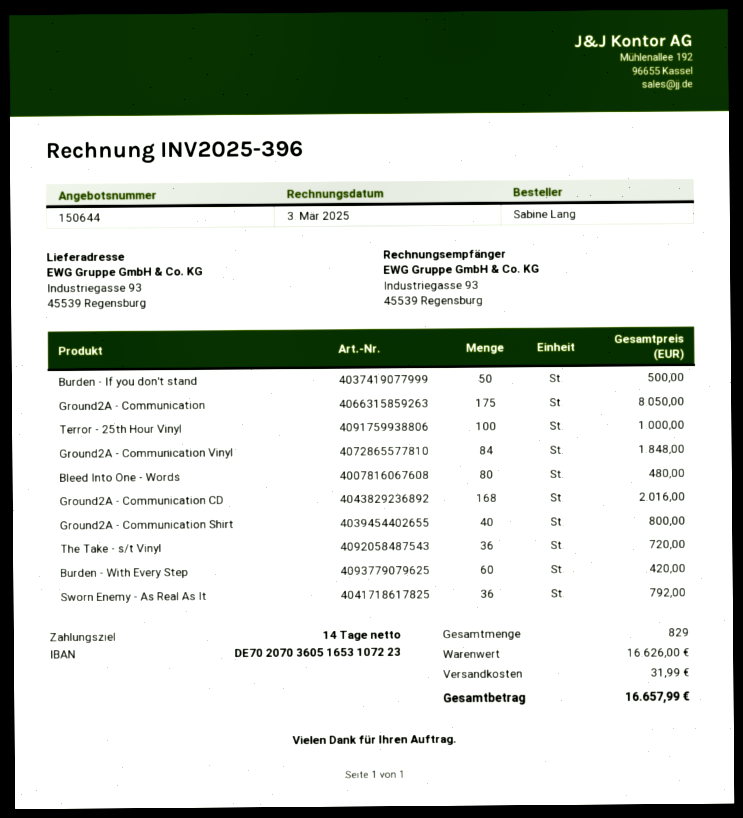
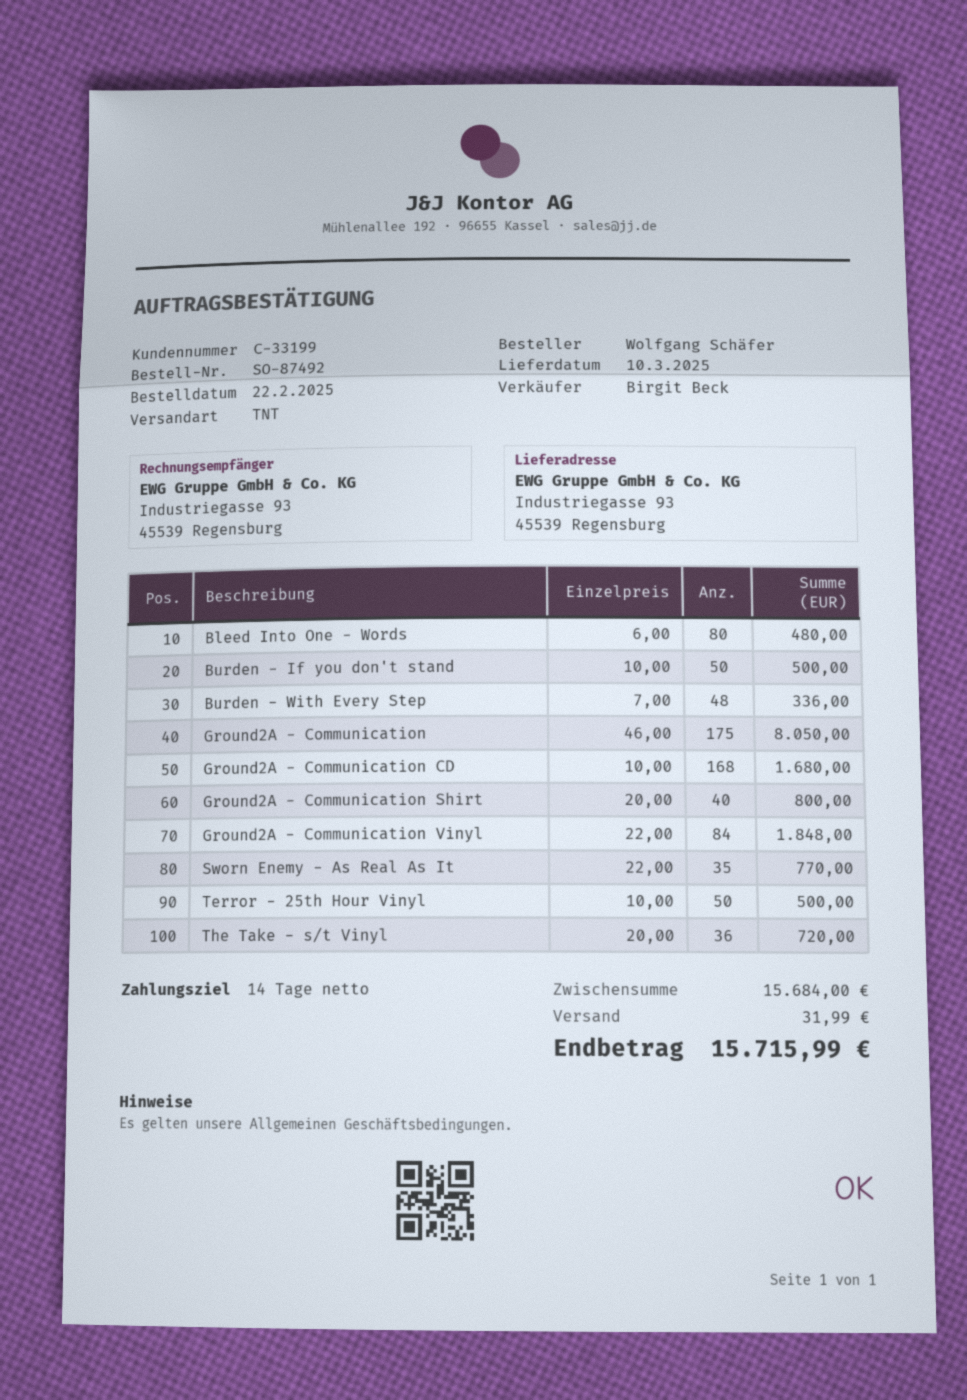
ordered by: Sabine Lang -> Wolfgang Schäfer
Terror - 25th Hour Vinyl: 100 for 1000.00 -> 50 for 500.00
Ground2A - Communication CD: 168 for 2016.00 -> 168 for 1680.00
Burden - With Every Step: 60 for 420.00 -> 48 for 336.00
Sworn Enemy - As Real As It: 36 for 792.00 -> 35 for 770.00
subtotal: 16626.00 -> 15684.00
total: 16657.99 -> 15715.99

